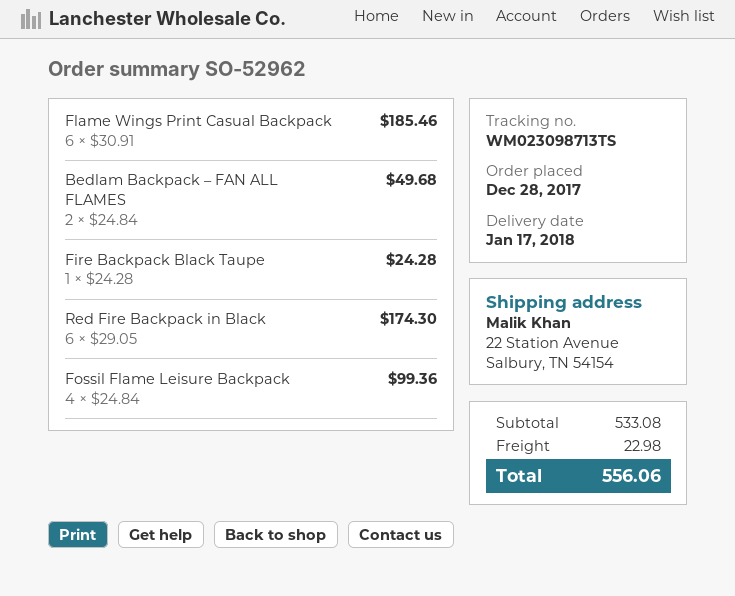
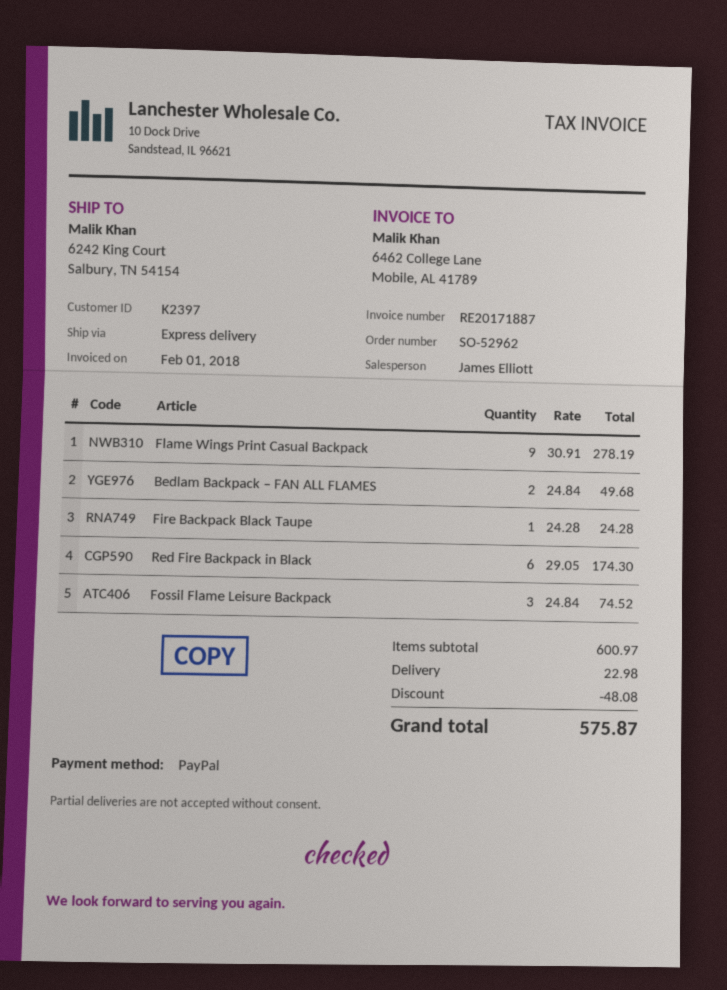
ship to: 22 Station Avenue, Salbury, TN 54154 -> 6242 King Court, Salbury, TN 54154
Flame Wings Print Casual Backpack: 6 x 30.91 = 185.46 -> 9 x 30.91 = 278.19
Fossil Flame Leisure Backpack: 4 x 24.84 = 99.36 -> 3 x 24.84 = 74.52
subtotal: 533.08 -> 600.97
discount: none -> 48.08
total: 556.06 -> 575.87

